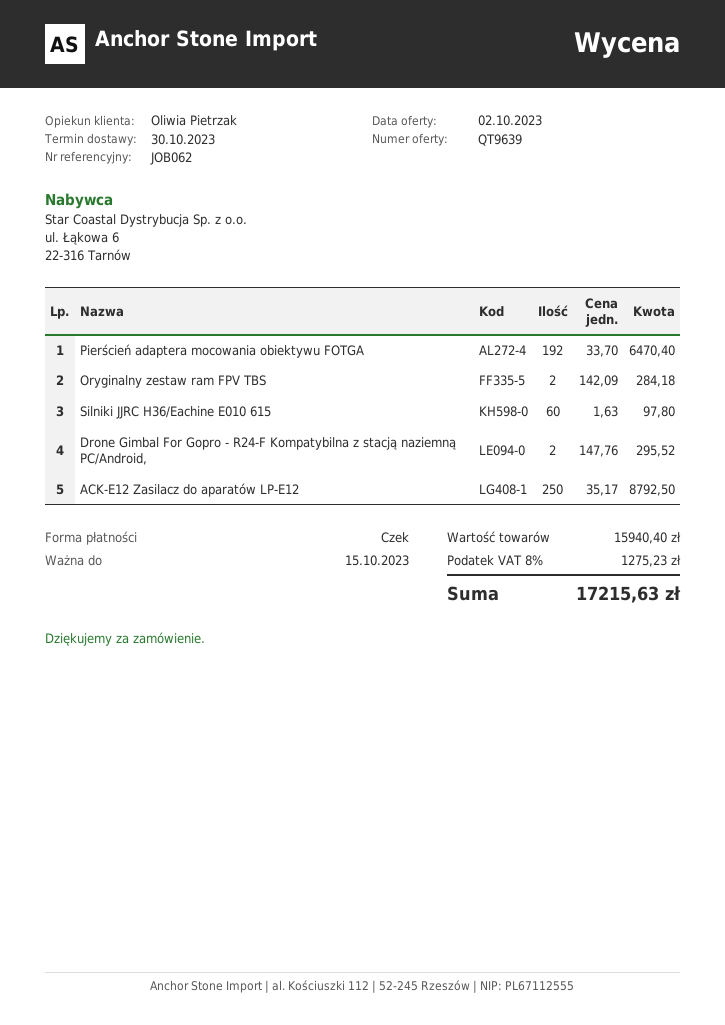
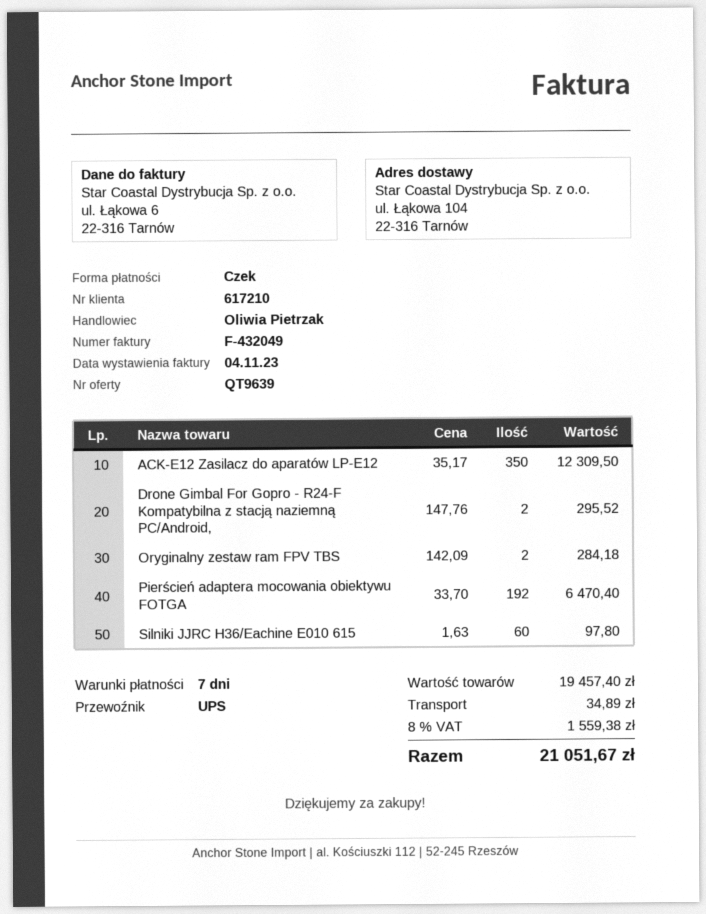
ACK-E12 Zasilacz do aparatów LP-E12: 250 x 35.17 = 8792.50 -> 350 x 35.17 = 12309.50
subtotal: 15940.40 -> 19457.40
shipping: none -> 34.89
tax: 8% = 1275.23 -> 8% = 1559.38
total: 17215.63 -> 21051.67

